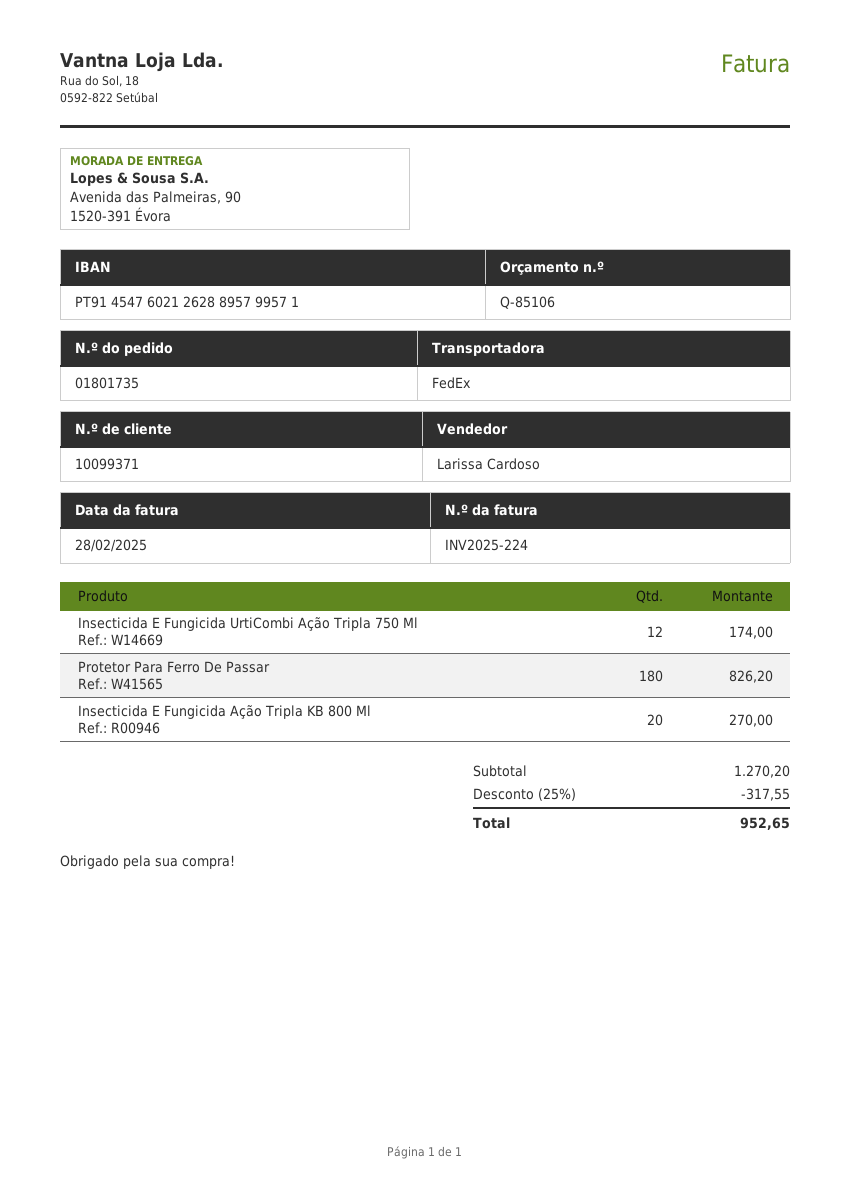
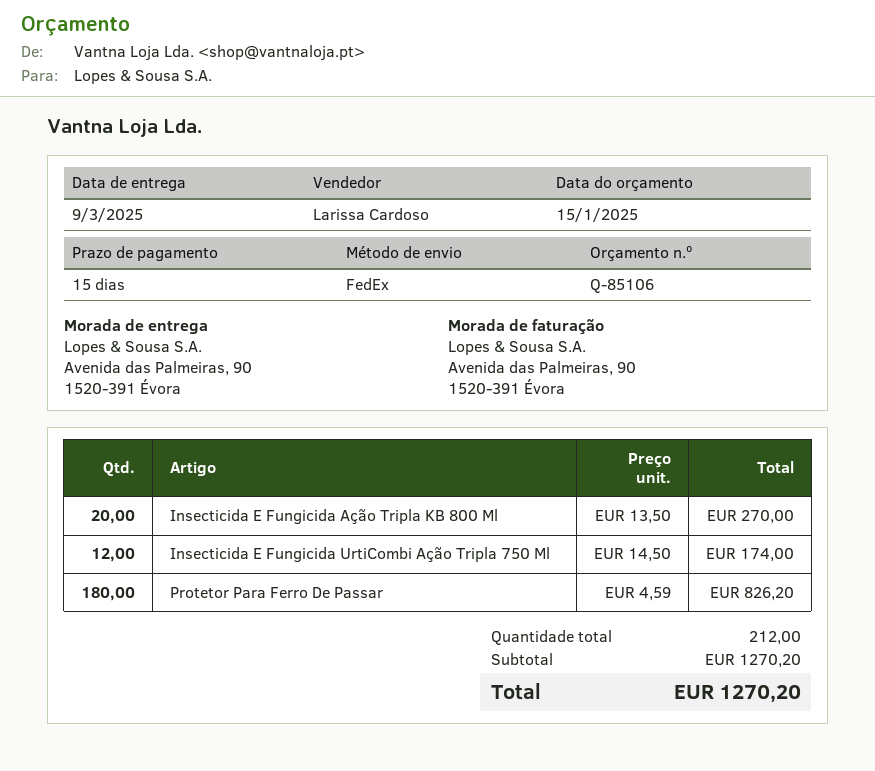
discount: 25% = 317.55 -> none
total: 952.65 -> 1270.20

